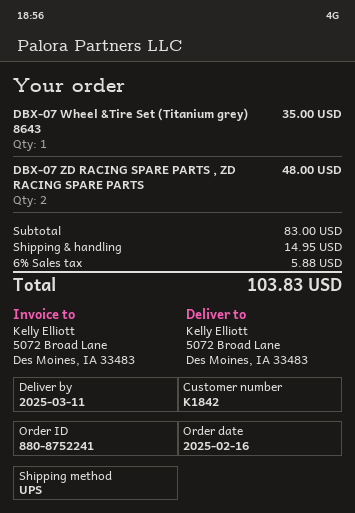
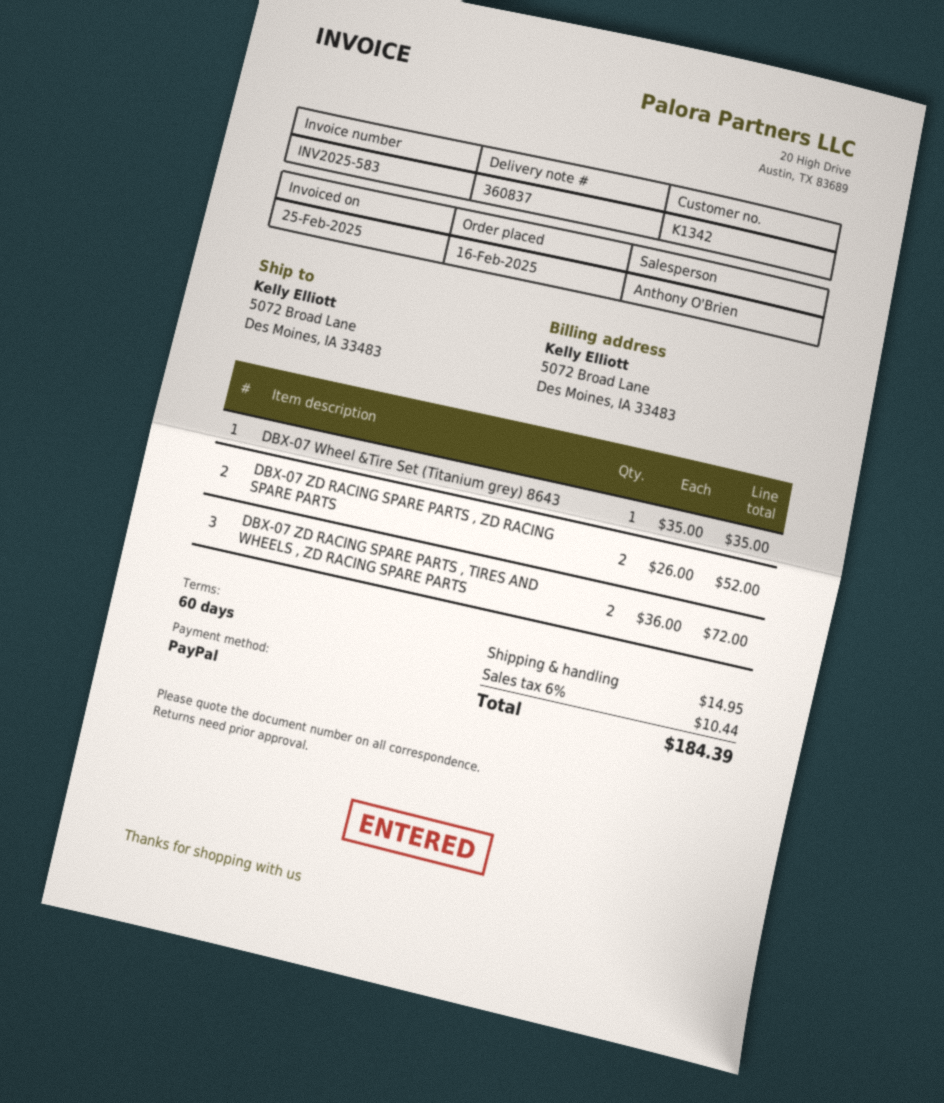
customer number: K1842 -> K1342
DBX-07 ZD RACING SPARE PARTS , ZD RACING SPARE PARTS: 2 for 48.00 -> 2 for 52.00
DBX-07 ZD RACING SPARE PARTS , TIRES AND WHEELS , ZD RACING SPARE PARTS: none -> 2 for 72.00
tax: 6% = 5.88 -> 6% = 10.44
total: 103.83 -> 184.39

